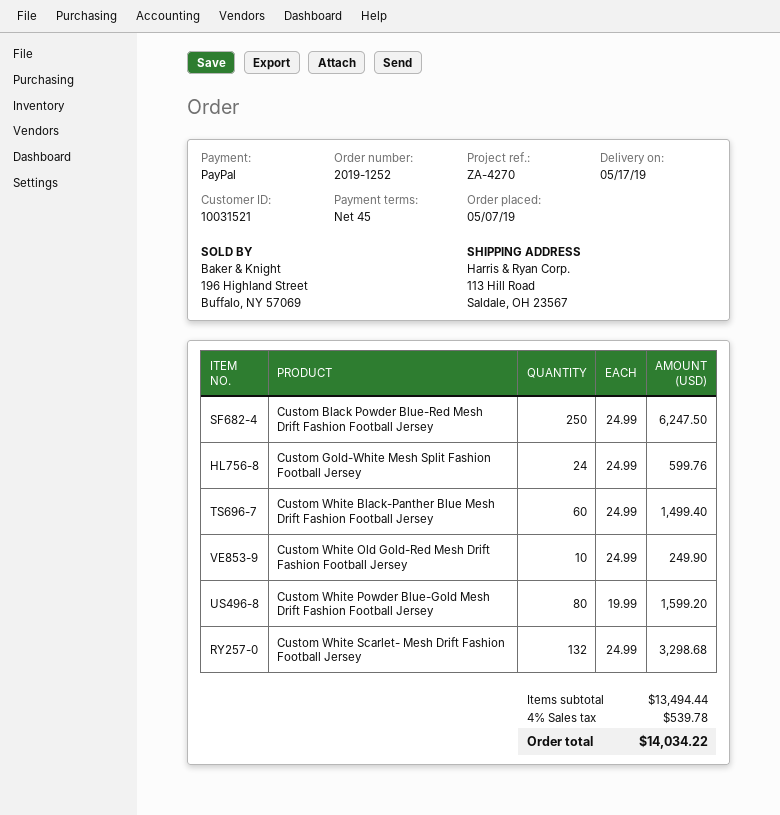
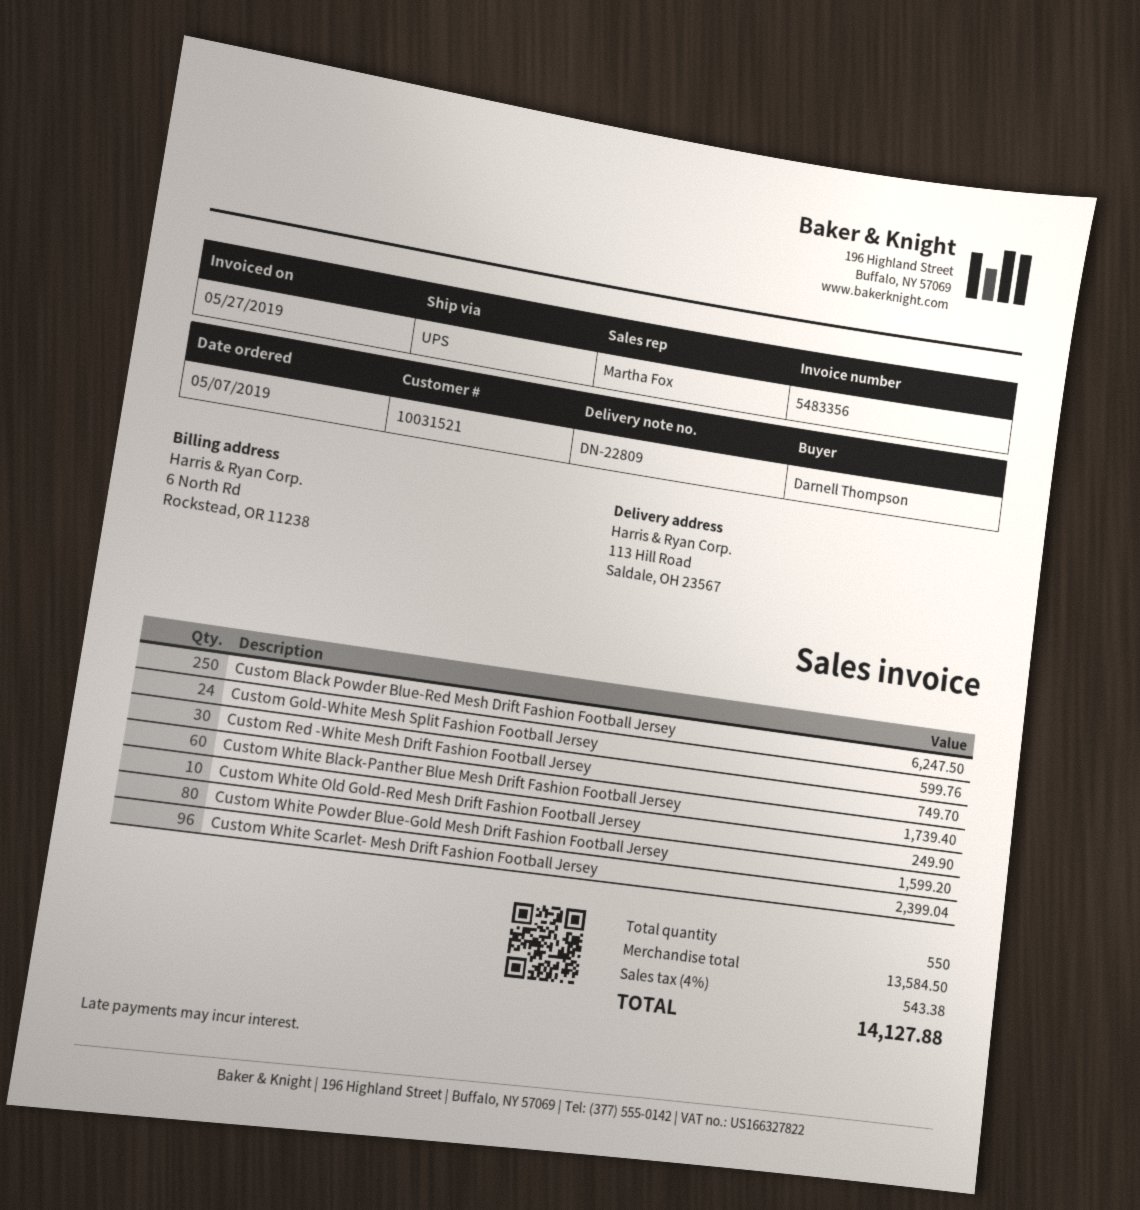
Custom White Black-Panther Blue Mesh Drift Fashion Football Jersey: 60 for 1499.40 -> 60 for 1739.40
Custom White Scarlet- Mesh Drift Fashion Football Jersey: 132 for 3298.68 -> 96 for 2399.04
Custom Red -White Mesh Drift Fashion Football Jersey: none -> 30 for 749.70
subtotal: 13494.44 -> 13584.50
tax: 4% = 539.78 -> 4% = 543.38
total: 14034.22 -> 14127.88

